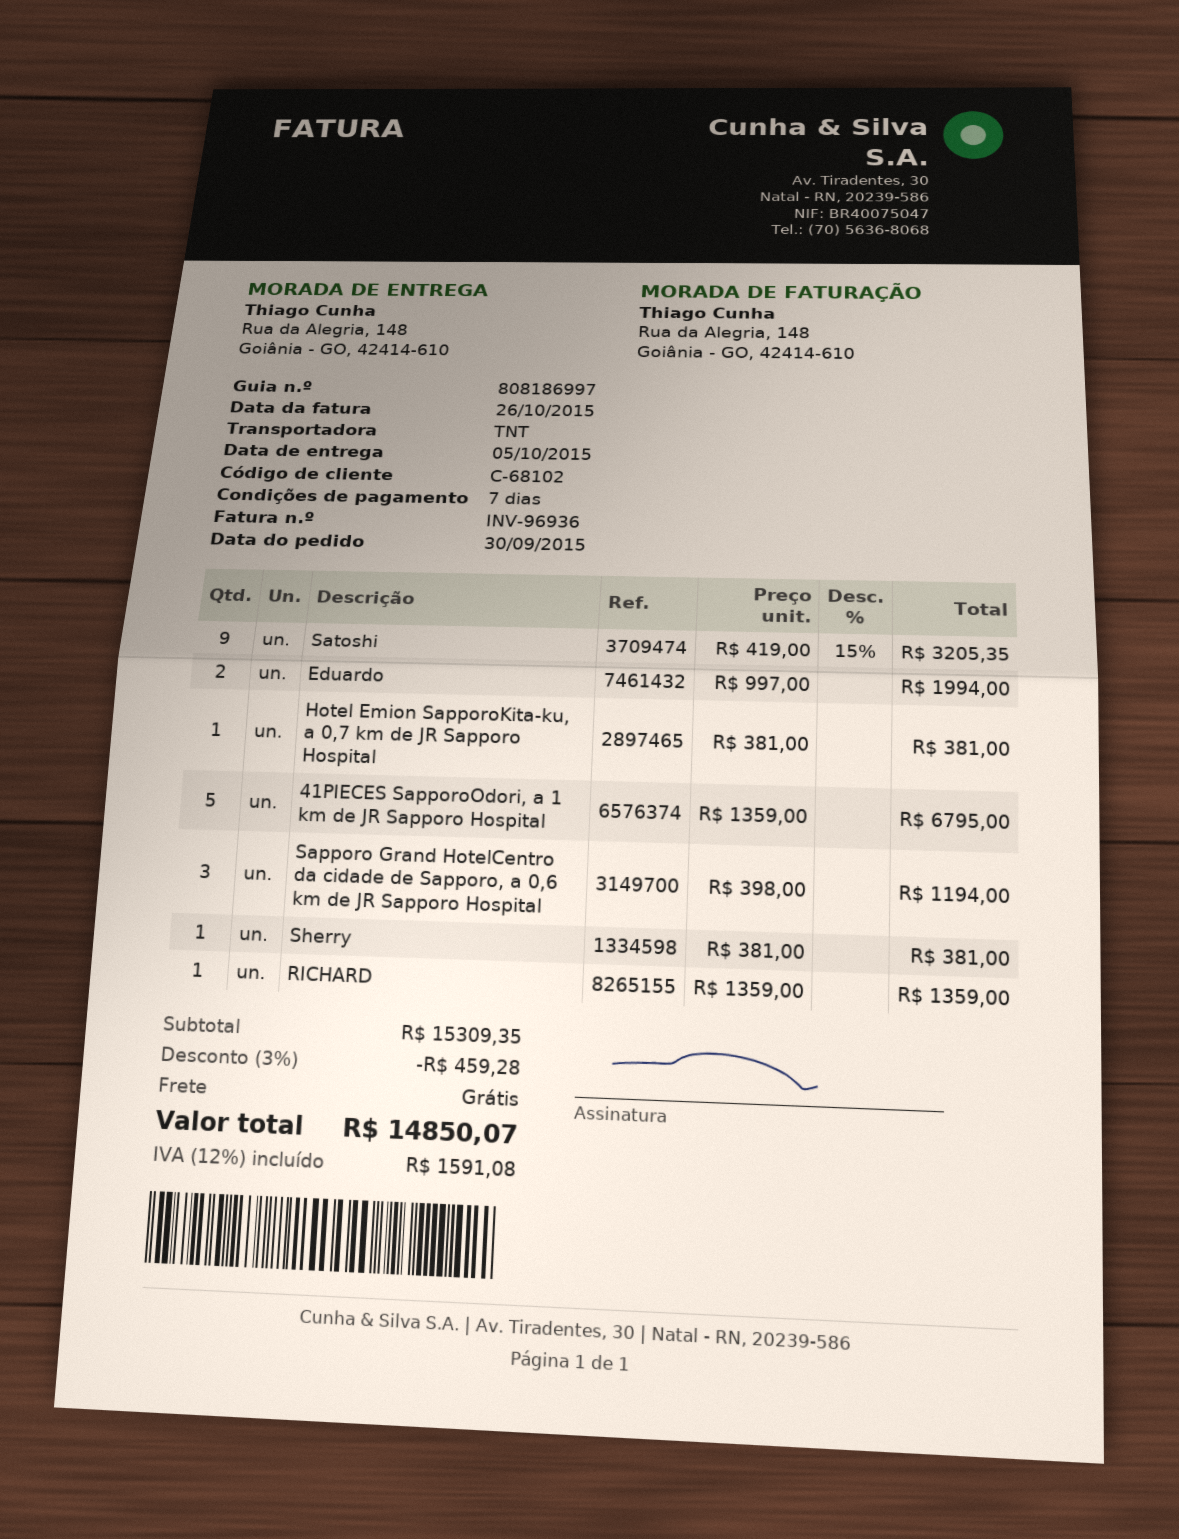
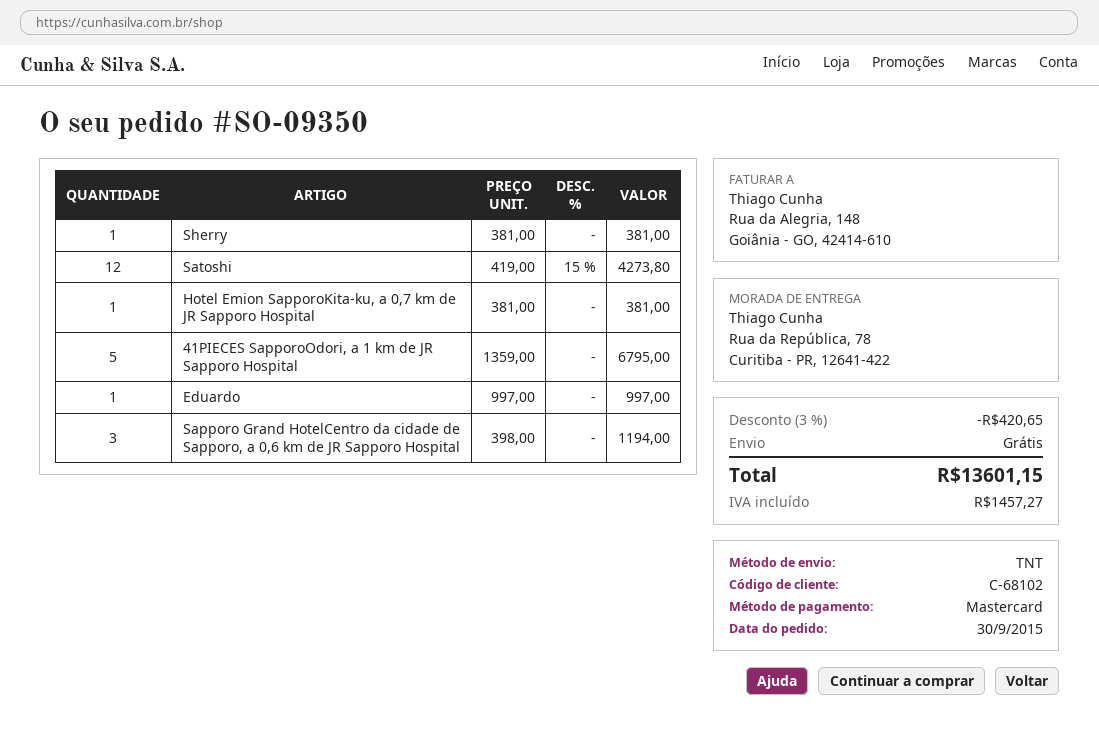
ship to: Rua da Alegria, 148, Goiânia - GO, 42414-610 -> Rua da República, 78, Curitiba - PR, 12641-422
Satoshi: 9 x 419.00 - 15% = 3205.35 -> 12 x 419.00 - 15% = 4273.80
Eduardo: 2 x 997.00 = 1994.00 -> 1 x 997.00 = 997.00
RICHARD: 1 x 1359.00 = 1359.00 -> none
discount: 3% = 459.28 -> 3% = 420.65
tax: 1591.08 -> 1457.27
total: 14850.07 -> 13601.15

